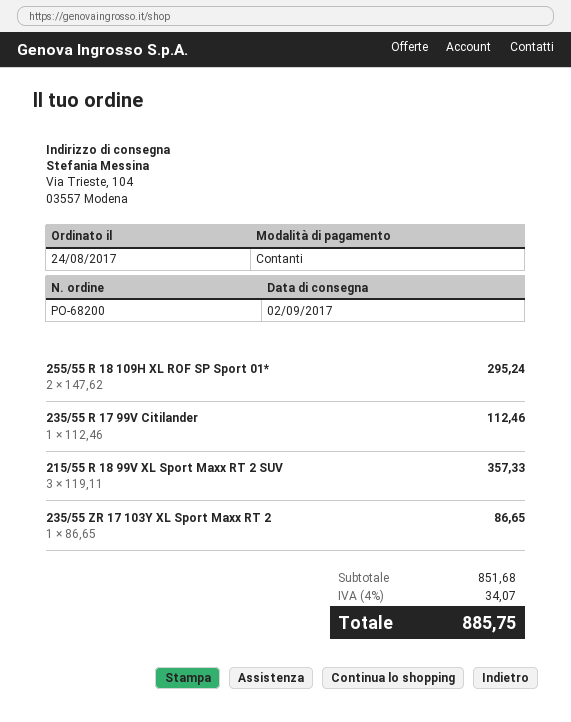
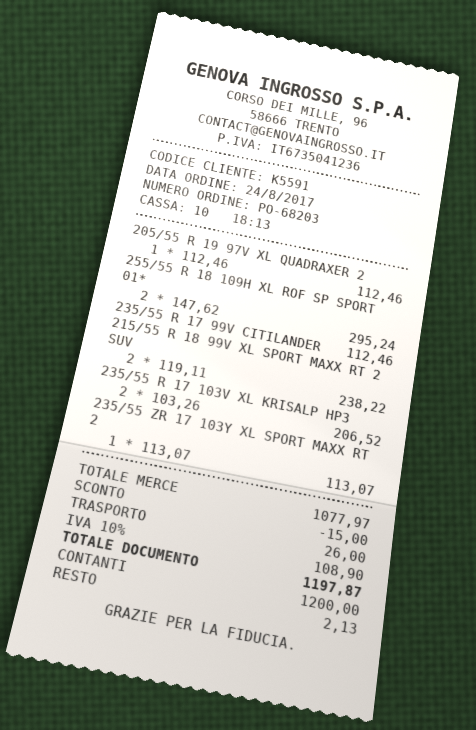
order number: PO-68200 -> PO-68203
215/55 R 18 99V XL Sport Maxx RT 2 SUV: 3 x 119.11 = 357.33 -> 2 x 119.11 = 238.22
235/55 ZR 17 103Y XL Sport Maxx RT 2: 1 x 86.65 = 86.65 -> 1 x 113.07 = 113.07
205/55 R 19 97V XL QUADRAXER 2: none -> 1 x 112.46 = 112.46
235/55 R 17 103V XL KRISALP HP3: none -> 2 x 103.26 = 206.52
subtotal: 851.68 -> 1077.97
discount: none -> 15.00
shipping: none -> 26.00
tax: 4% = 34.07 -> 10% = 108.90
total: 885.75 -> 1197.87

